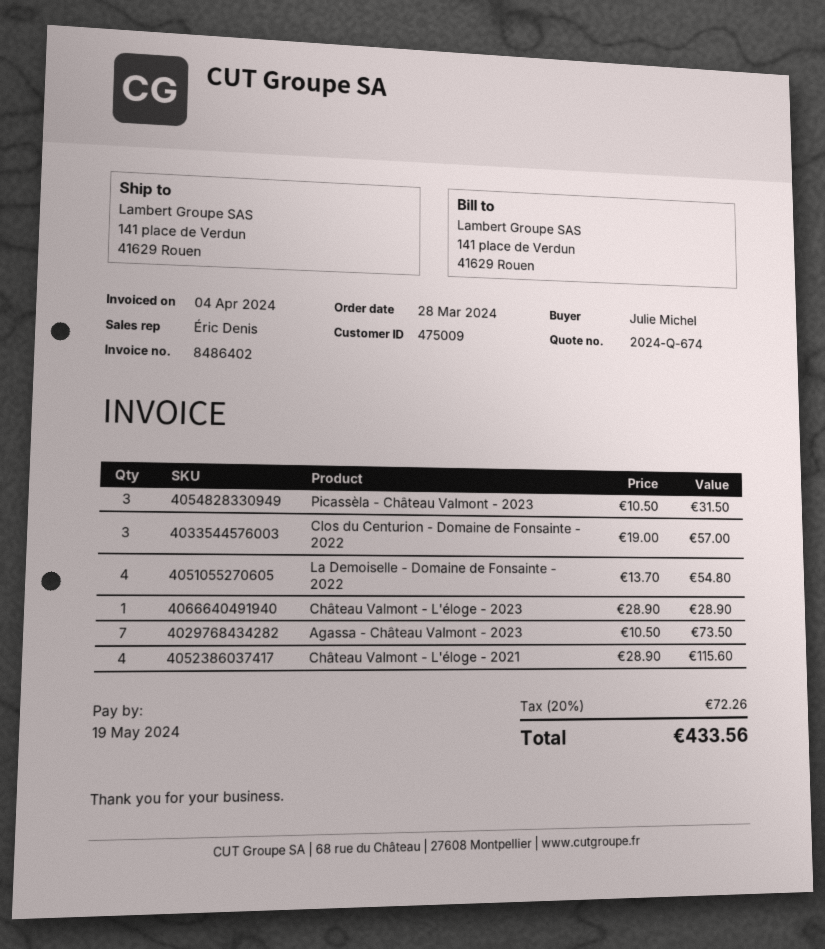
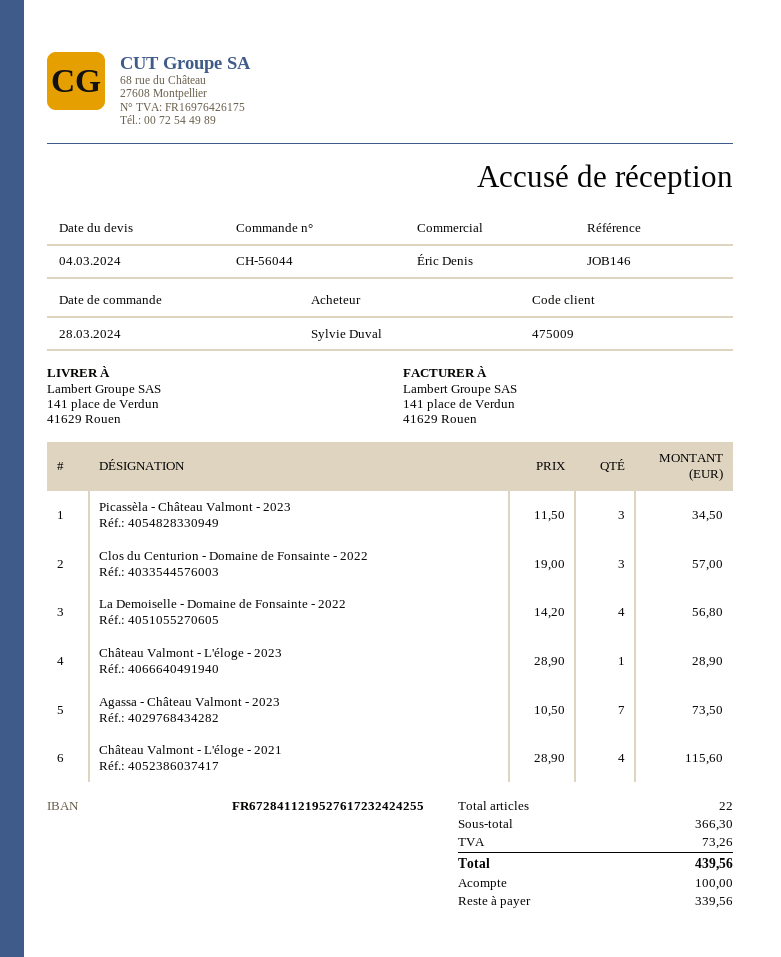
ordered by: Julie Michel -> Sylvie Duval
Picassèla - Château Valmont - 2023: 3 x 10.50 = 31.50 -> 3 x 11.50 = 34.50
La Demoiselle - Domaine de Fonsainte - 2022: 4 x 13.70 = 54.80 -> 4 x 14.20 = 56.80
tax: 72.26 -> 73.26
total: 433.56 -> 439.56

